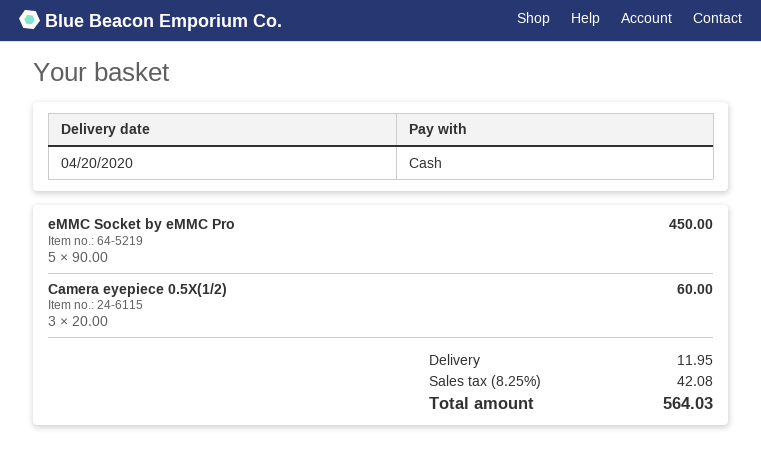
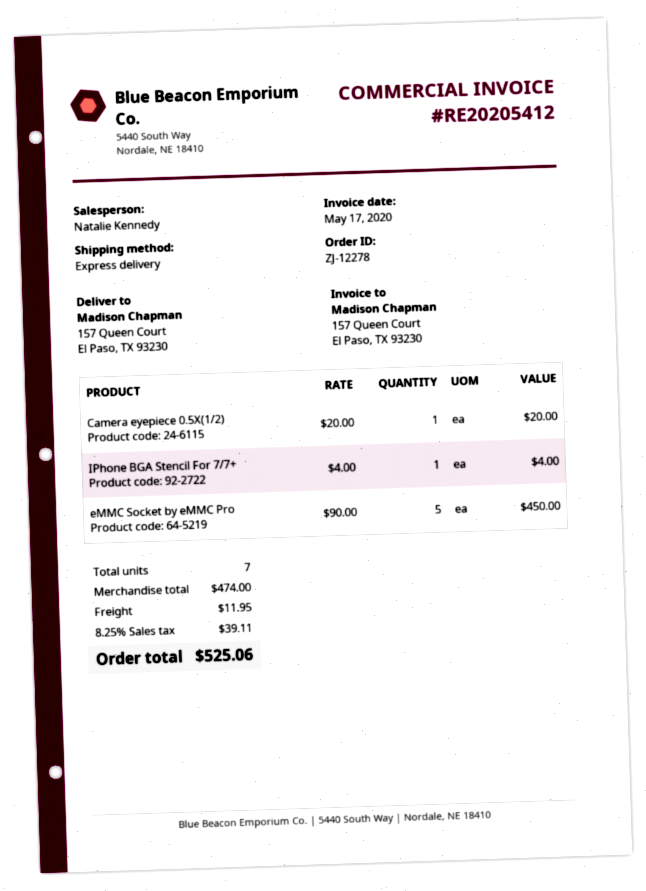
Camera eyepiece 0.5X(1/2): 3 x 20.00 = 60.00 -> 1 x 20.00 = 20.00
IPhone BGA Stencil For 7/7+: none -> 1 x 4.00 = 4.00
tax: 8.25% = 42.08 -> 8.25% = 39.11
total: 564.03 -> 525.06

